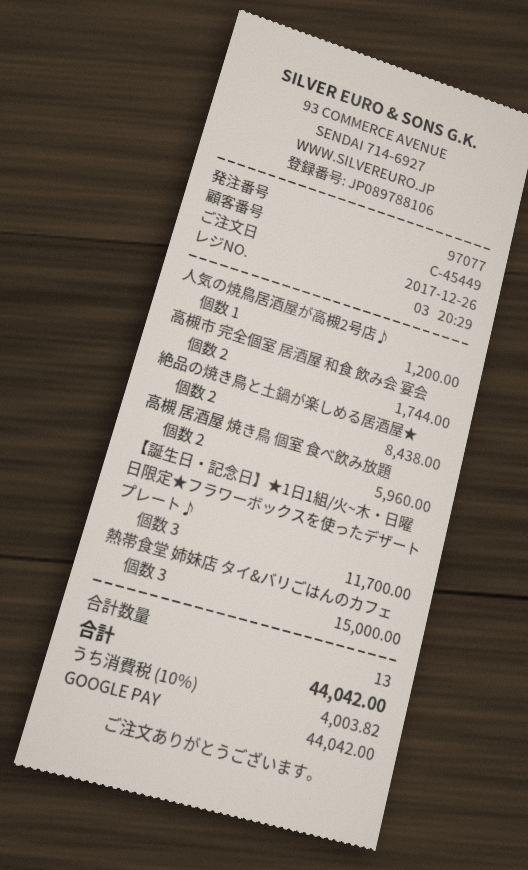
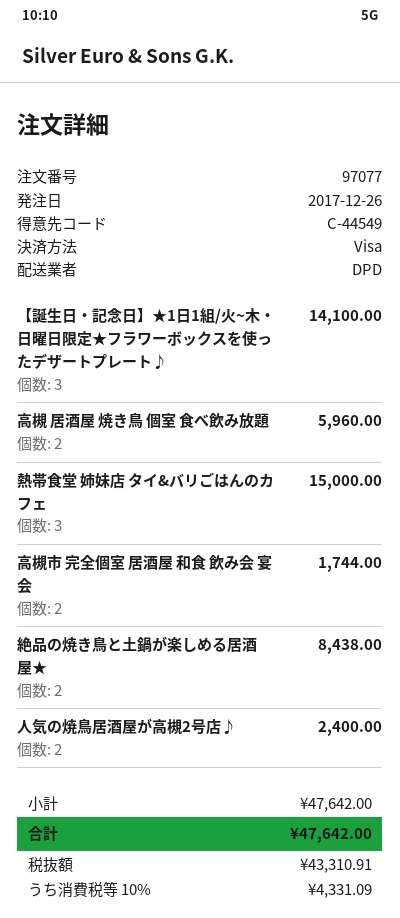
customer number: C-45449 -> C-44549
payment method: Google Pay -> Visa
人気の焼鳥居酒屋が高槻2号店♪: 1 for 1200.00 -> 2 for 2400.00
【誕生日・記念日】★1日1組/火~木・日曜日限定★フラワーボックスを使ったデザートプレート♪: 3 for 11700.00 -> 3 for 14100.00
tax: 10% = 4003.82 -> 10% = 4331.09
total: 44042.00 -> 47642.00

